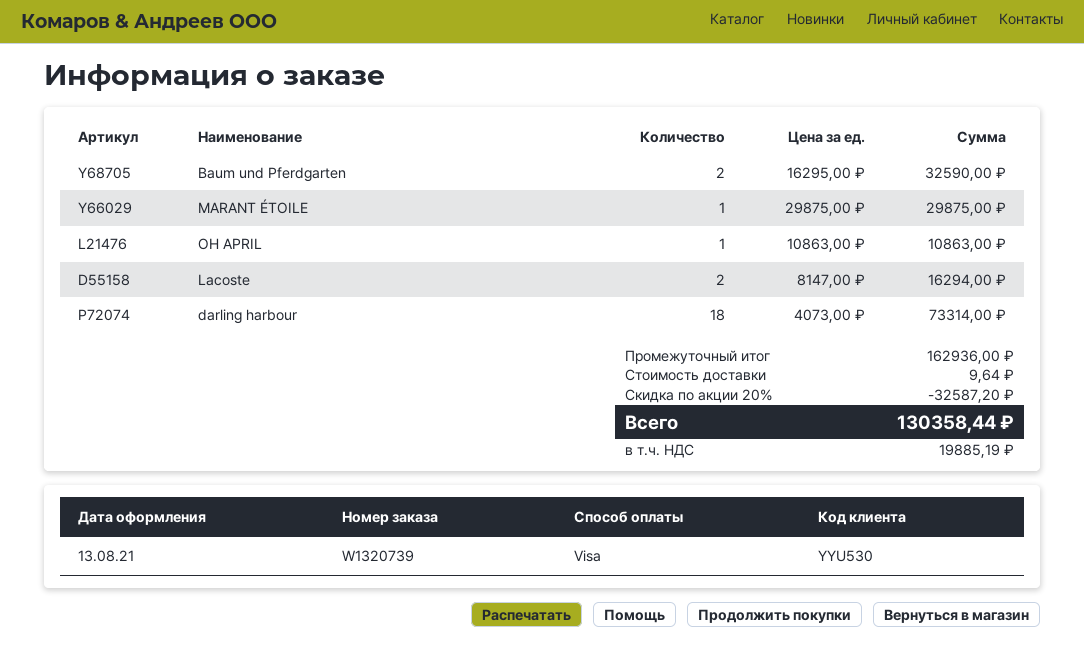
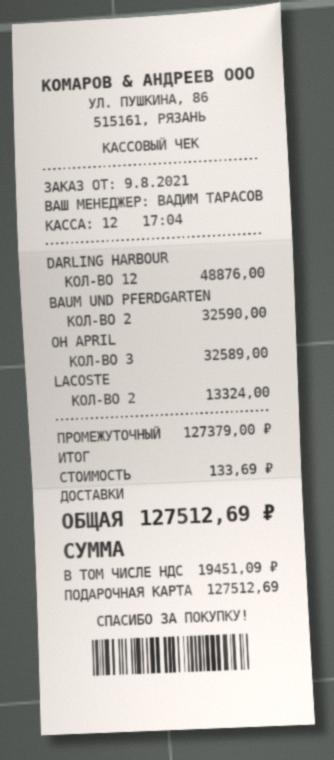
order date: 2021-08-13 -> 2021-08-09
payment method: Visa -> gift card
MARANT ÉTOILE: 1 for 29875.00 -> none
OH APRIL: 1 for 10863.00 -> 3 for 32589.00
Lacoste: 2 for 16294.00 -> 2 for 13324.00
darling harbour: 18 for 73314.00 -> 12 for 48876.00
subtotal: 162936.00 -> 127379.00
discount: 20% = 32587.20 -> none
shipping: 9.64 -> 133.69
tax: 19885.19 -> 19451.09
total: 130358.44 -> 127512.69

